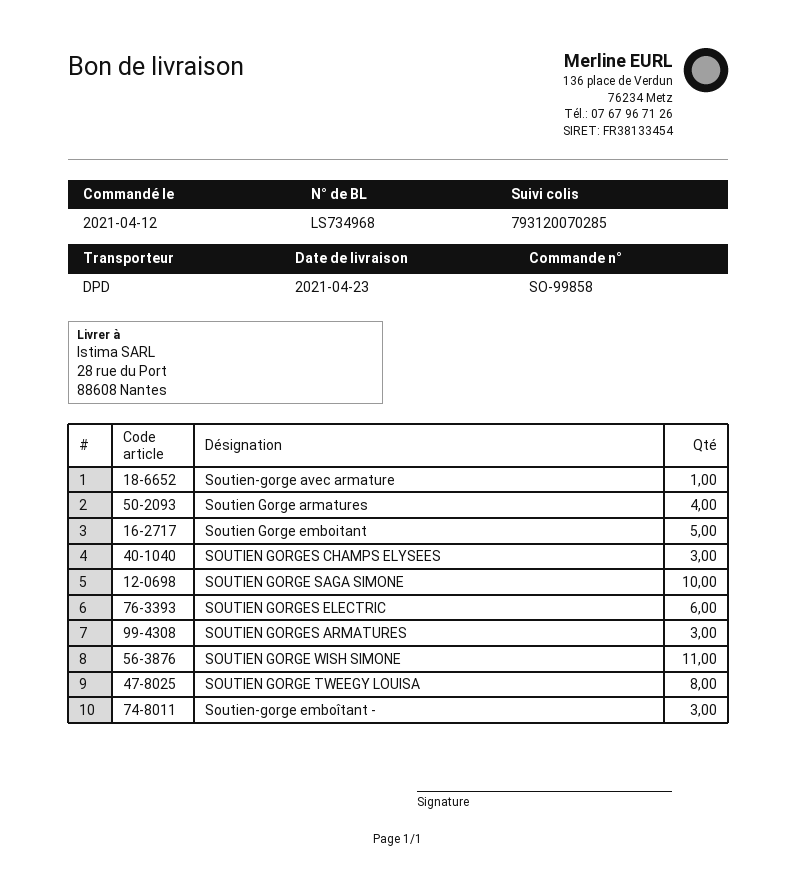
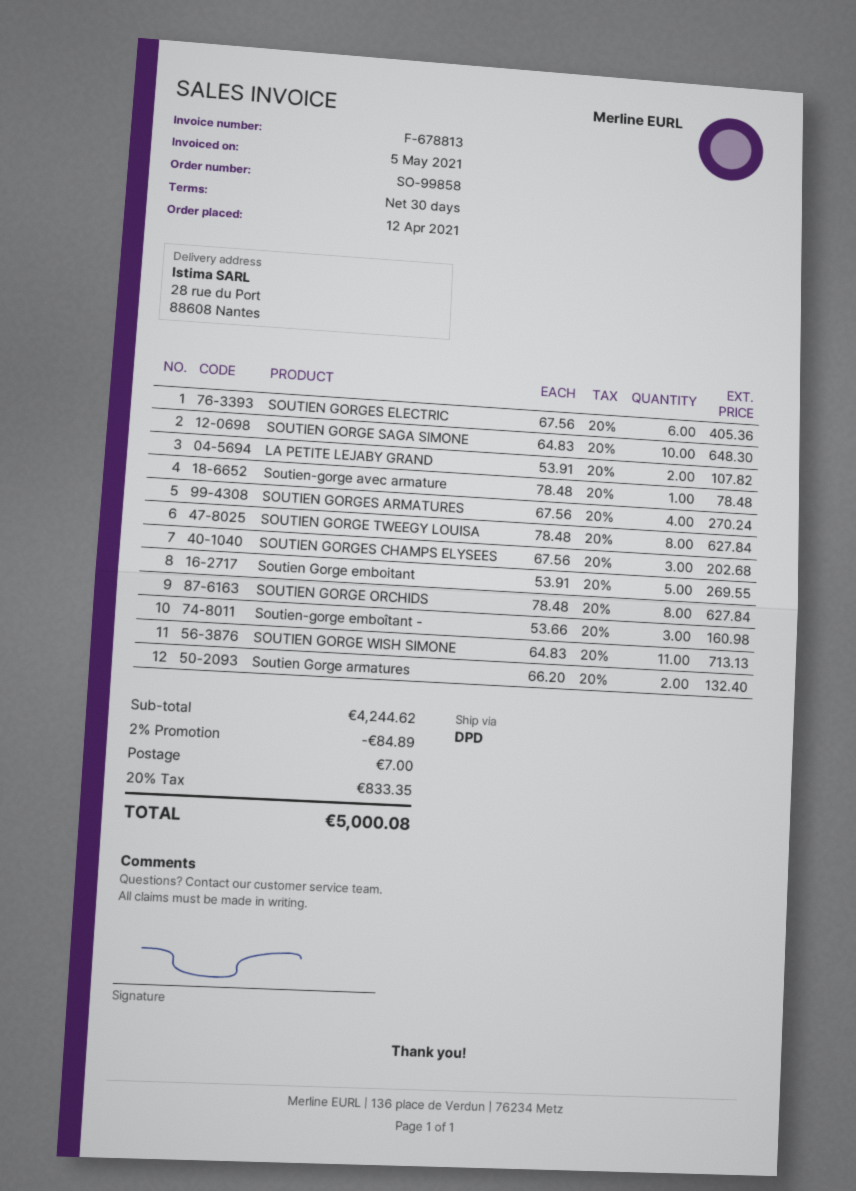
Soutien Gorge armatures: 4 -> 2
SOUTIEN GORGES ARMATURES: 3 -> 4
LA PETITE LEJABY GRAND: none -> 2
SOUTIEN GORGE ORCHIDS: none -> 8

